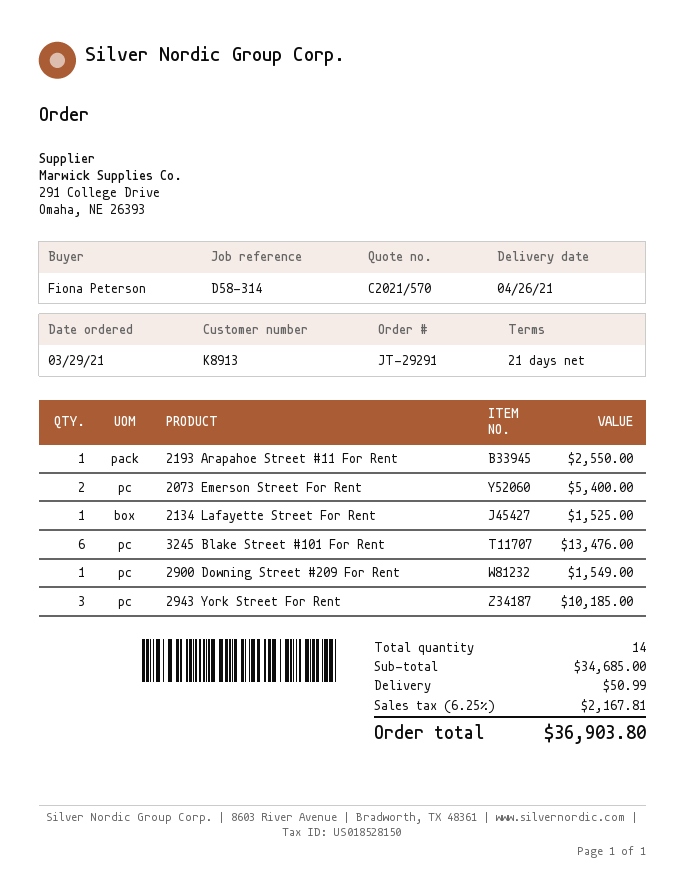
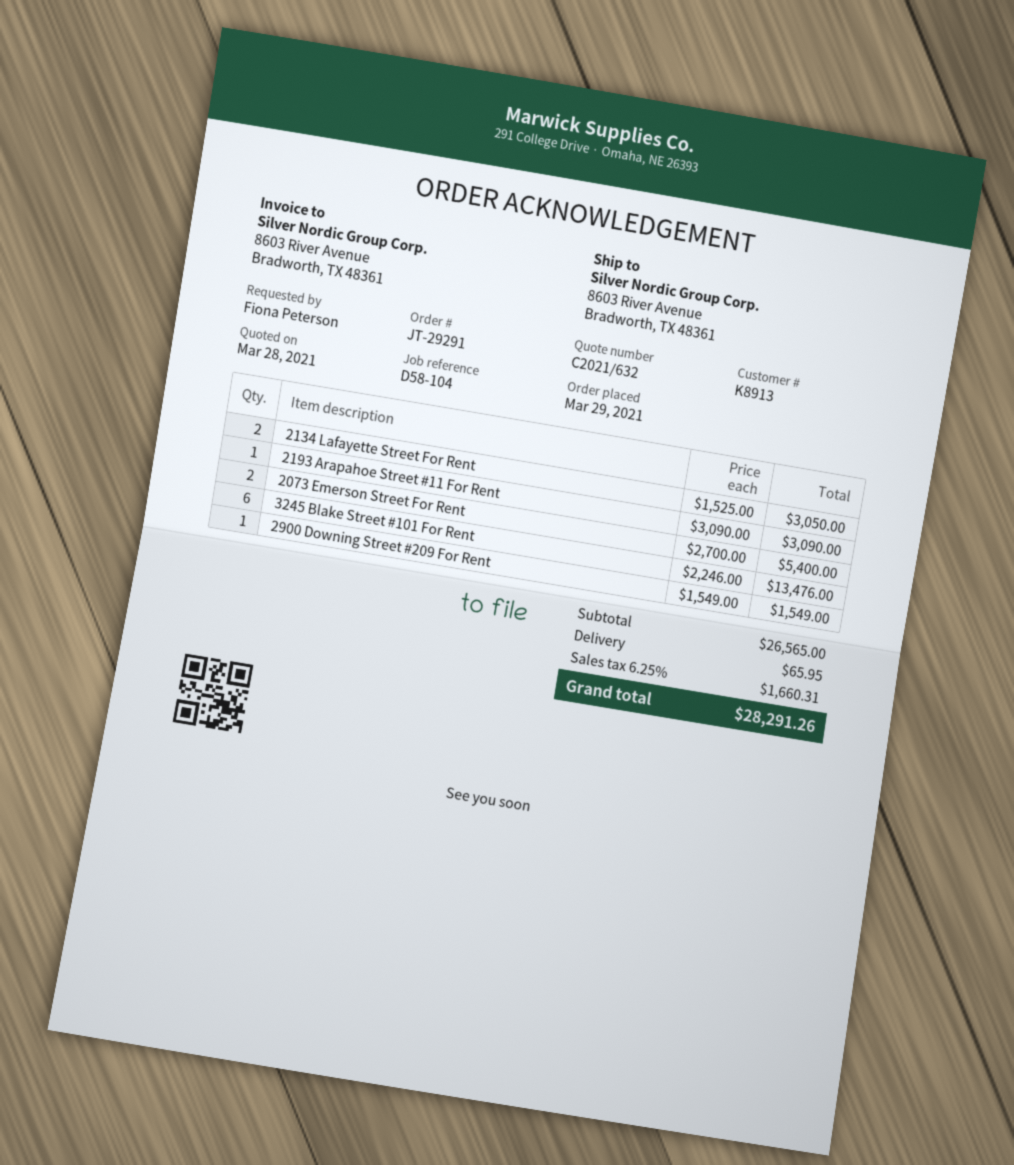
quote number: C2021/570 -> C2021/632
reference: D58-314 -> D58-104
2193 Arapahoe Street #11 For Rent: 1 for 2550.00 -> 1 for 3090.00
2134 Lafayette Street For Rent: 1 for 1525.00 -> 2 for 3050.00
2943 York Street For Rent: 3 for 10185.00 -> none
subtotal: 34685.00 -> 26565.00
shipping: 50.99 -> 65.95
tax: 6.25% = 2167.81 -> 6.25% = 1660.31
total: 36903.80 -> 28291.26

